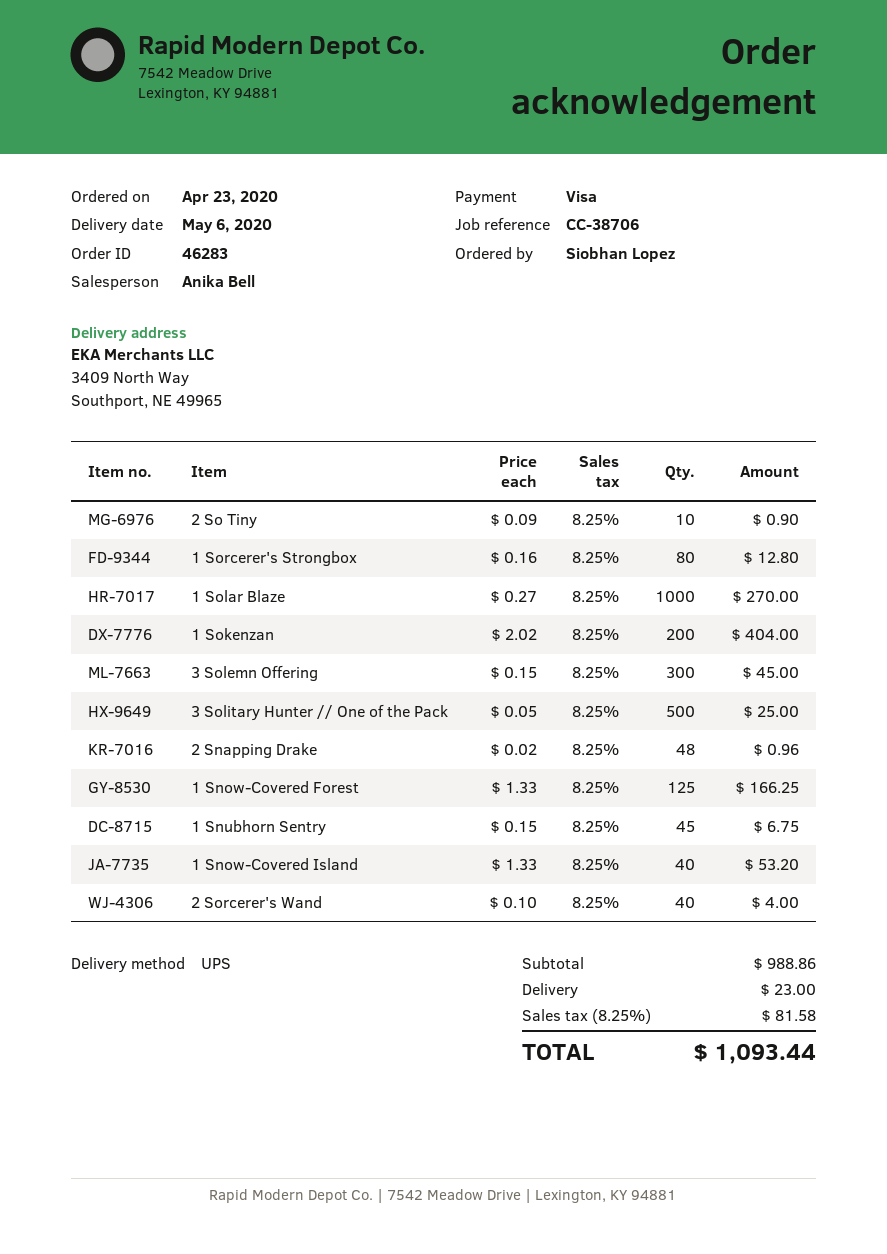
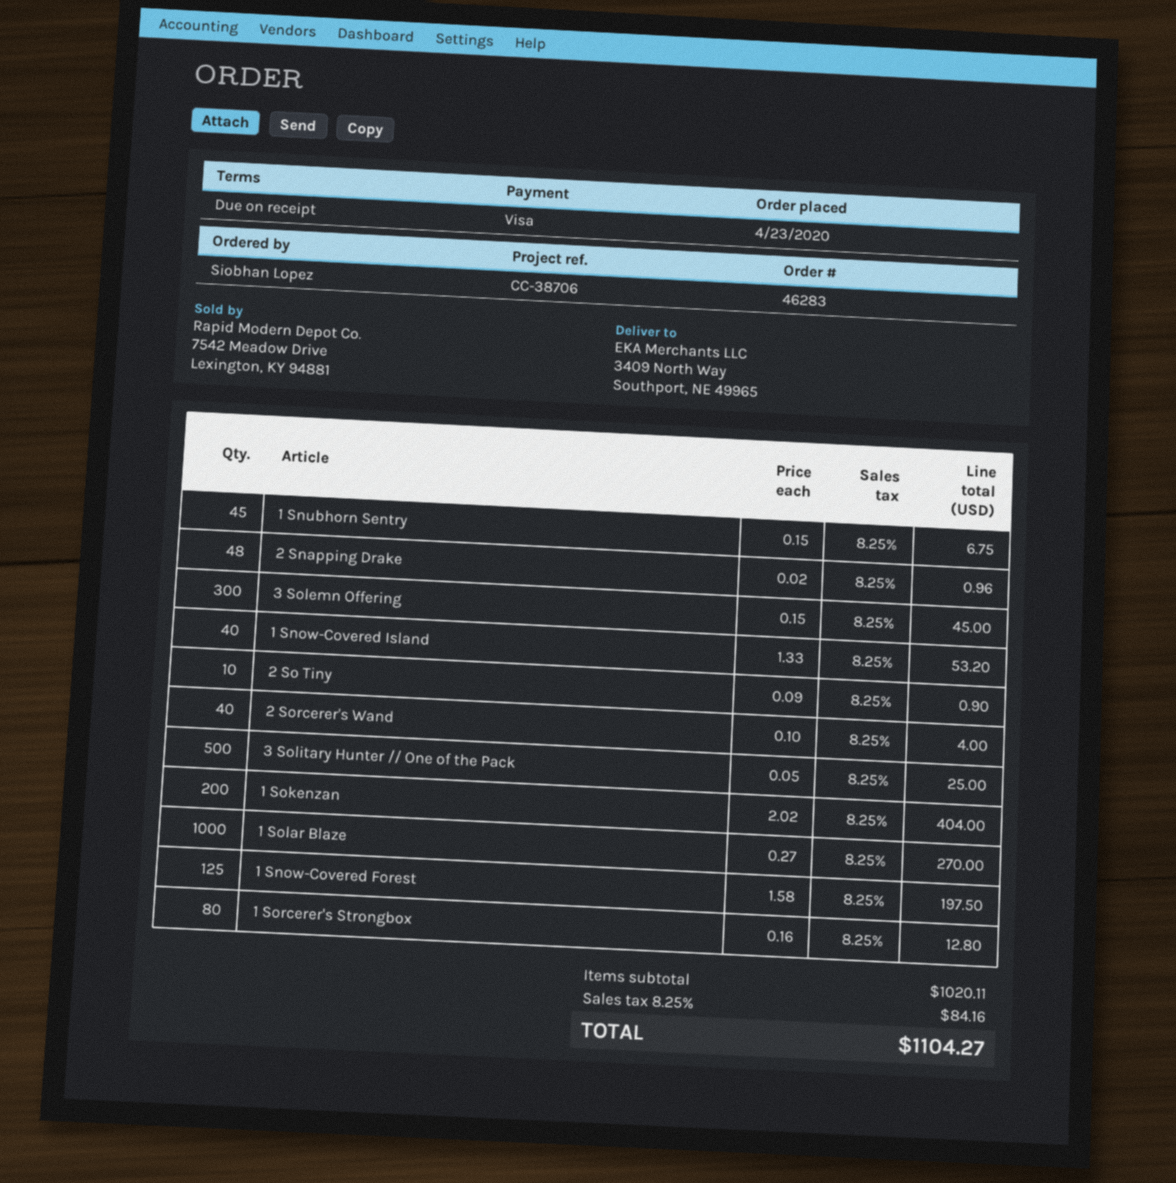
1 Snow-Covered Forest: 125 x 1.33 = 166.25 -> 125 x 1.58 = 197.50
subtotal: 988.86 -> 1020.11
shipping: 23.00 -> none
tax: 8.25% = 81.58 -> 8.25% = 84.16
total: 1093.44 -> 1104.27

